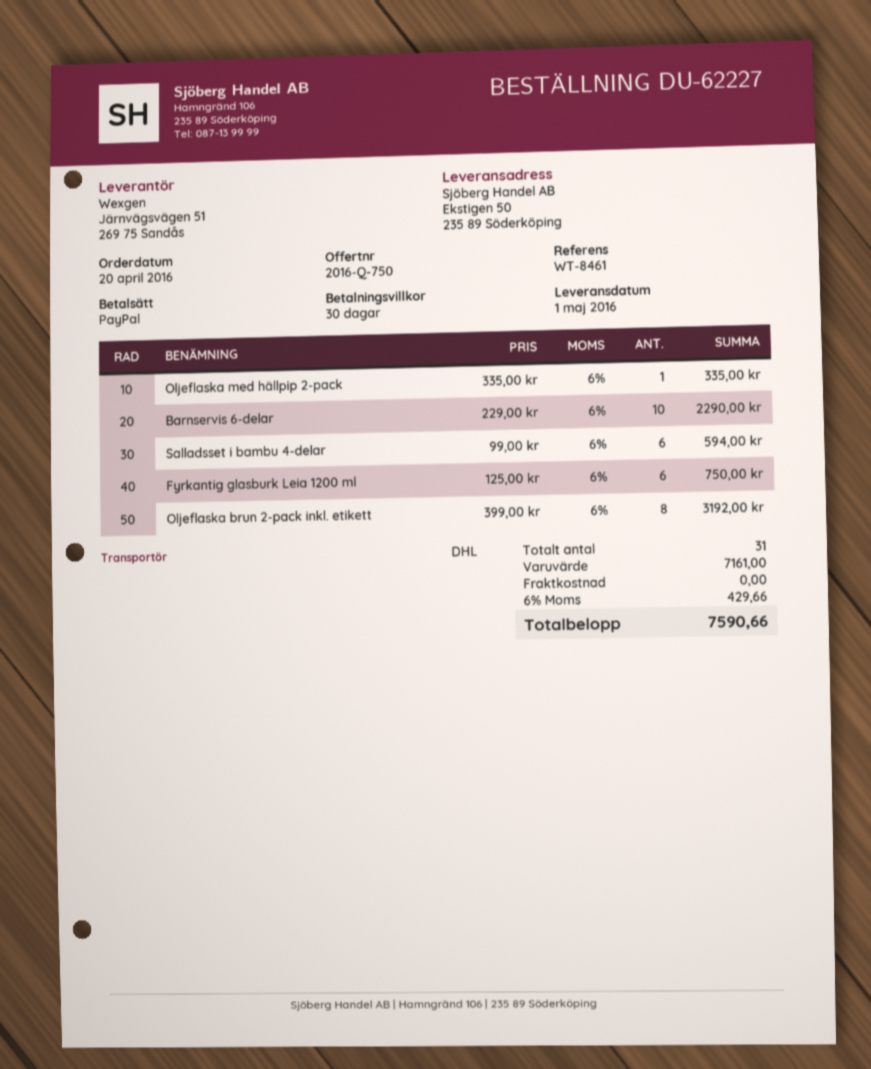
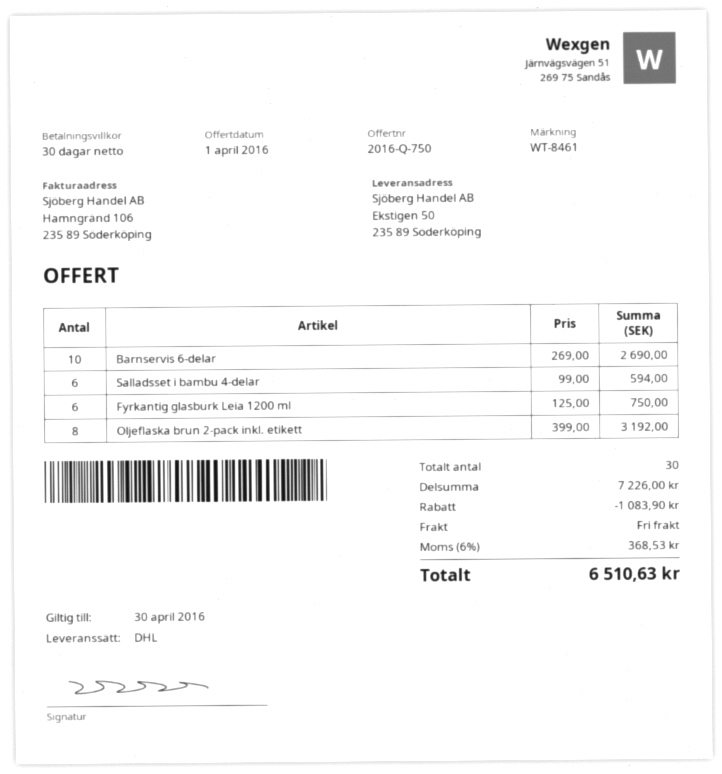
Oljeflaska med hällpip 2-pack: 1 x 335.00 = 335.00 -> none
Barnservis 6-delar: 10 x 229.00 = 2290.00 -> 10 x 269.00 = 2690.00
total quantity: 31 -> 30
subtotal: 7161.00 -> 7226.00
discount: none -> 1083.90
tax: 6% = 429.66 -> 6% = 368.53
total: 7590.66 -> 6510.63

